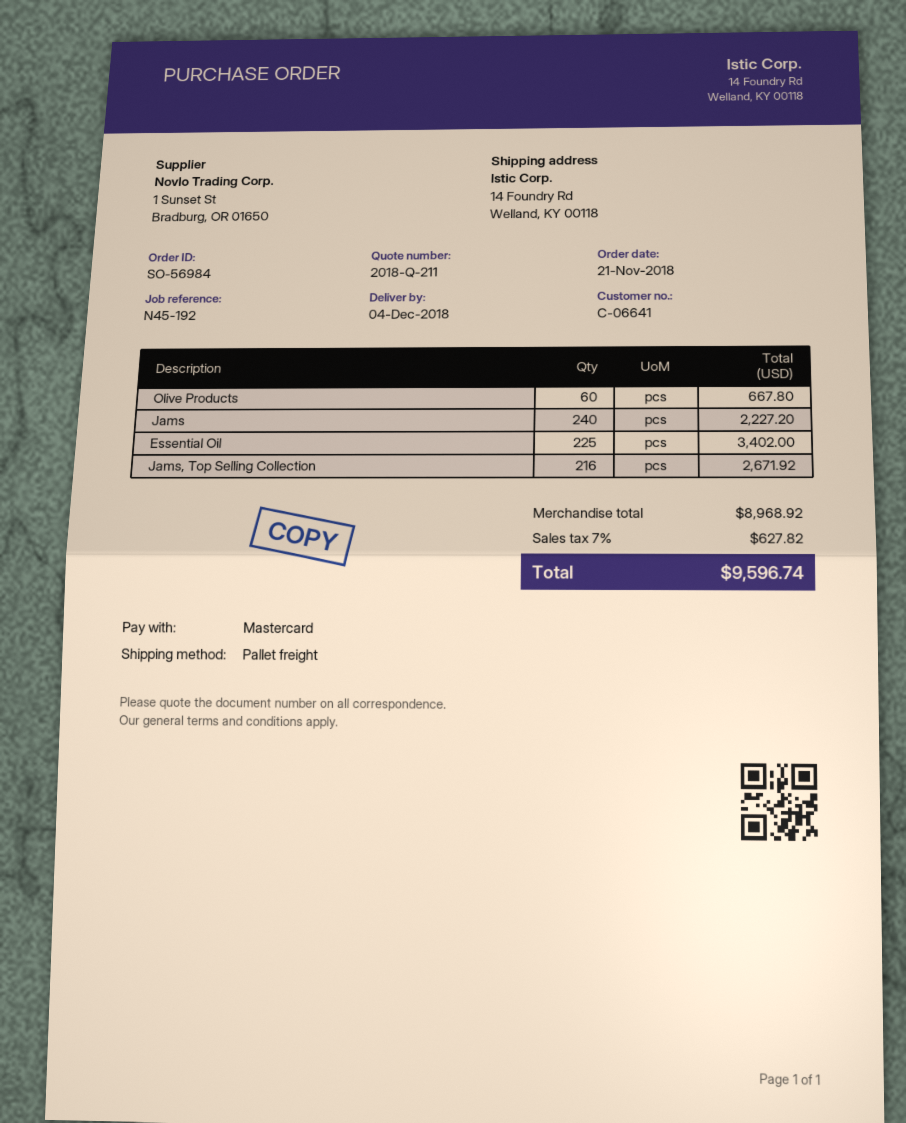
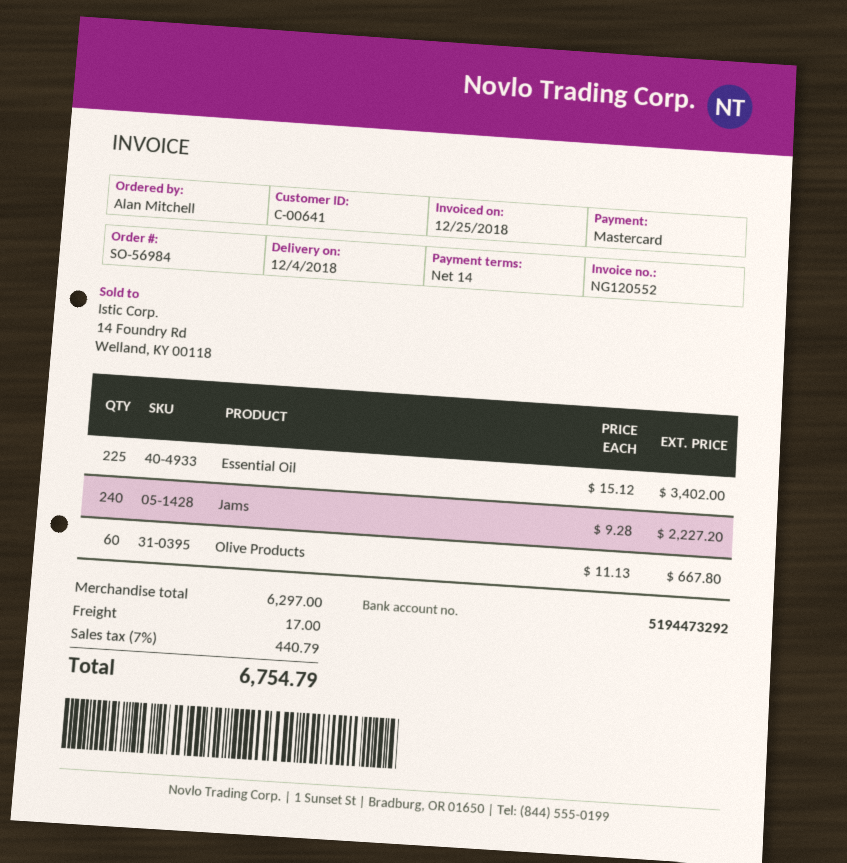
customer number: C-06641 -> C-00641
Jams, Top Selling Collection: 216 for 2671.92 -> none
subtotal: 8968.92 -> 6297.00
shipping: none -> 17.00
tax: 7% = 627.82 -> 7% = 440.79
total: 9596.74 -> 6754.79

